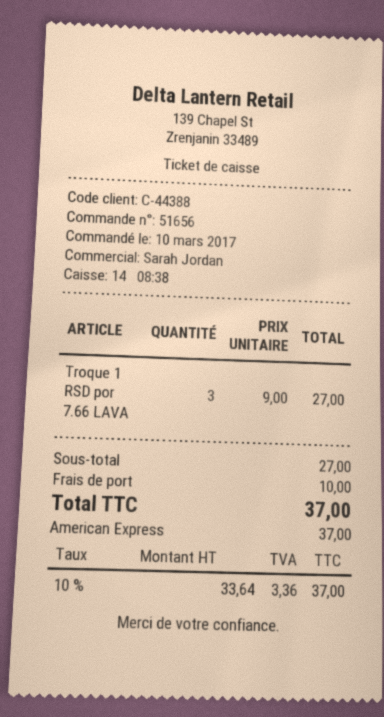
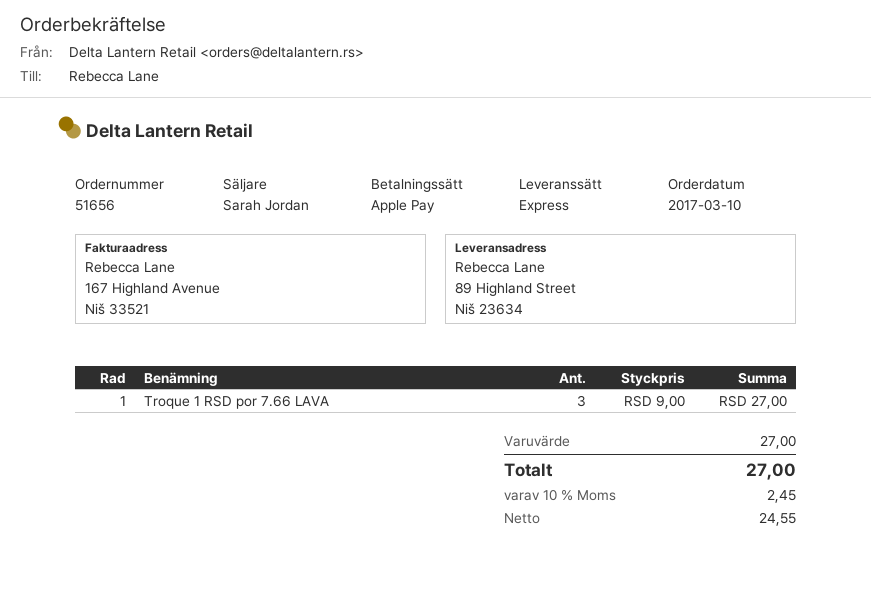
payment method: American Express -> Apple Pay
shipping: 10.00 -> none
net: 33.64 -> 24.55
tax: 10% = 3.36 -> 10% = 2.45
total: 37.00 -> 27.00

